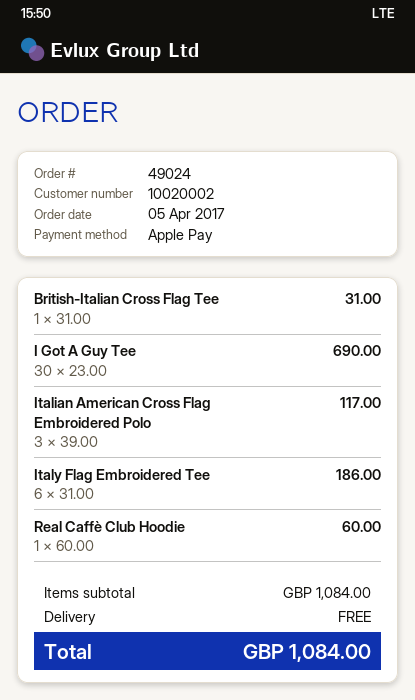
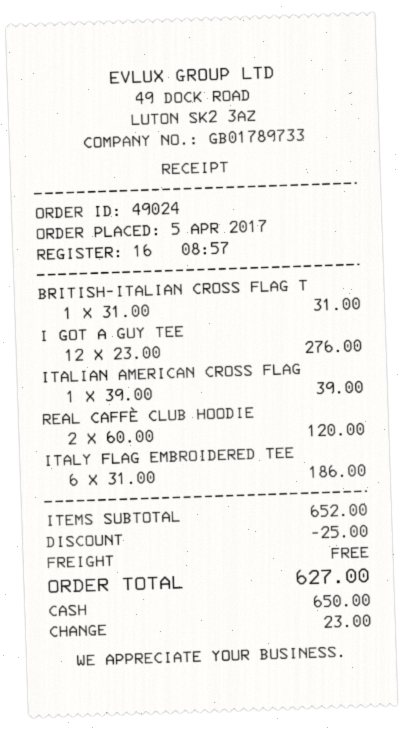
payment method: Apple Pay -> cash
I Got A Guy Tee: 30 x 23.00 = 690.00 -> 12 x 23.00 = 276.00
Italian American Cross Flag Embroidered Polo: 3 x 39.00 = 117.00 -> 1 x 39.00 = 39.00
Real Caffè Club Hoodie: 1 x 60.00 = 60.00 -> 2 x 60.00 = 120.00
subtotal: 1084.00 -> 652.00
discount: none -> 25.00
total: 1084.00 -> 627.00

